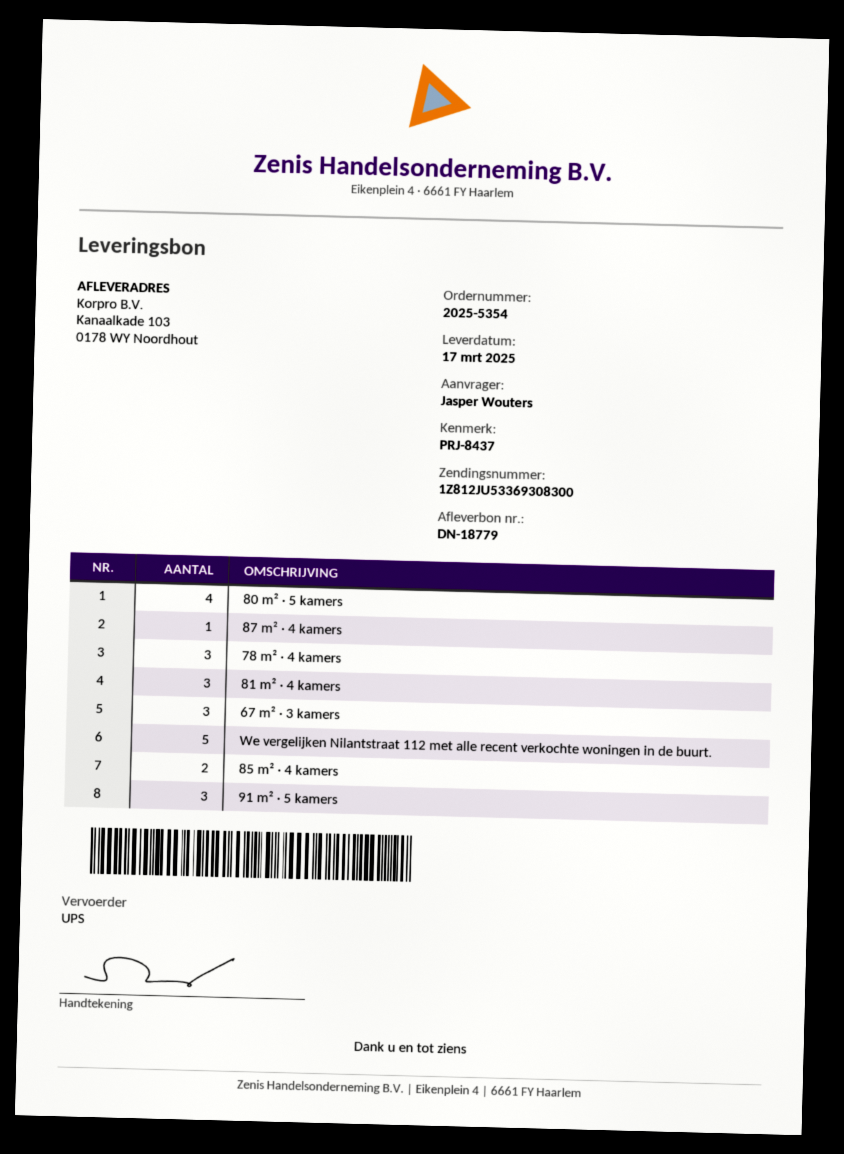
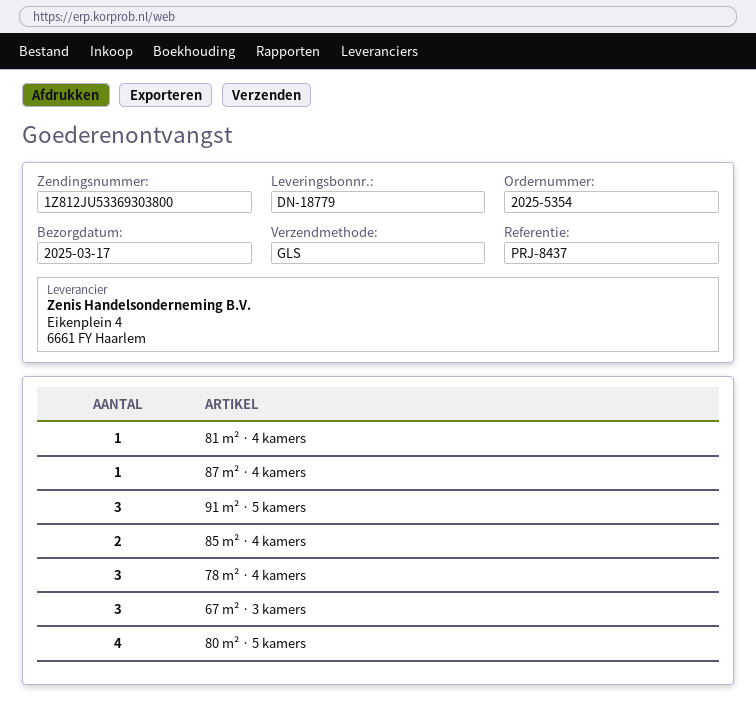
shipping method: UPS -> GLS
tracking number: 1Z812JU53369308300 -> 1Z812JU53369303800
81 m² · 4 kamers: 3 -> 1
We vergelijken Nilantstraat 112 met alle recent verkochte woningen in de buurt.: 5 -> none

